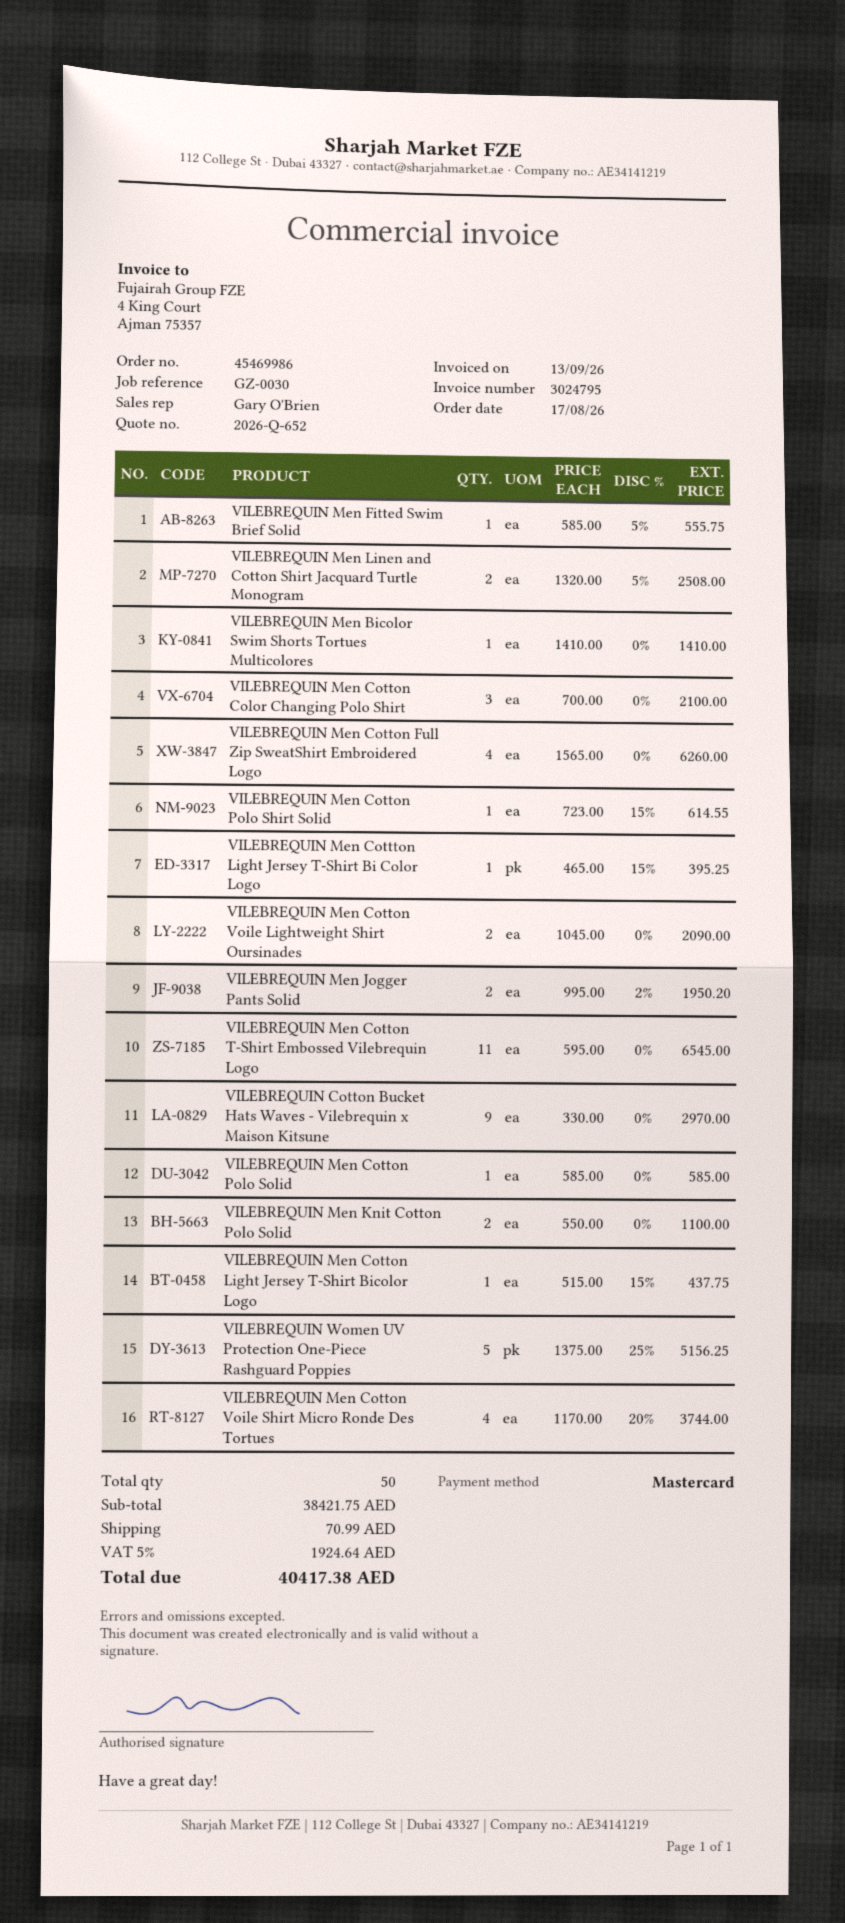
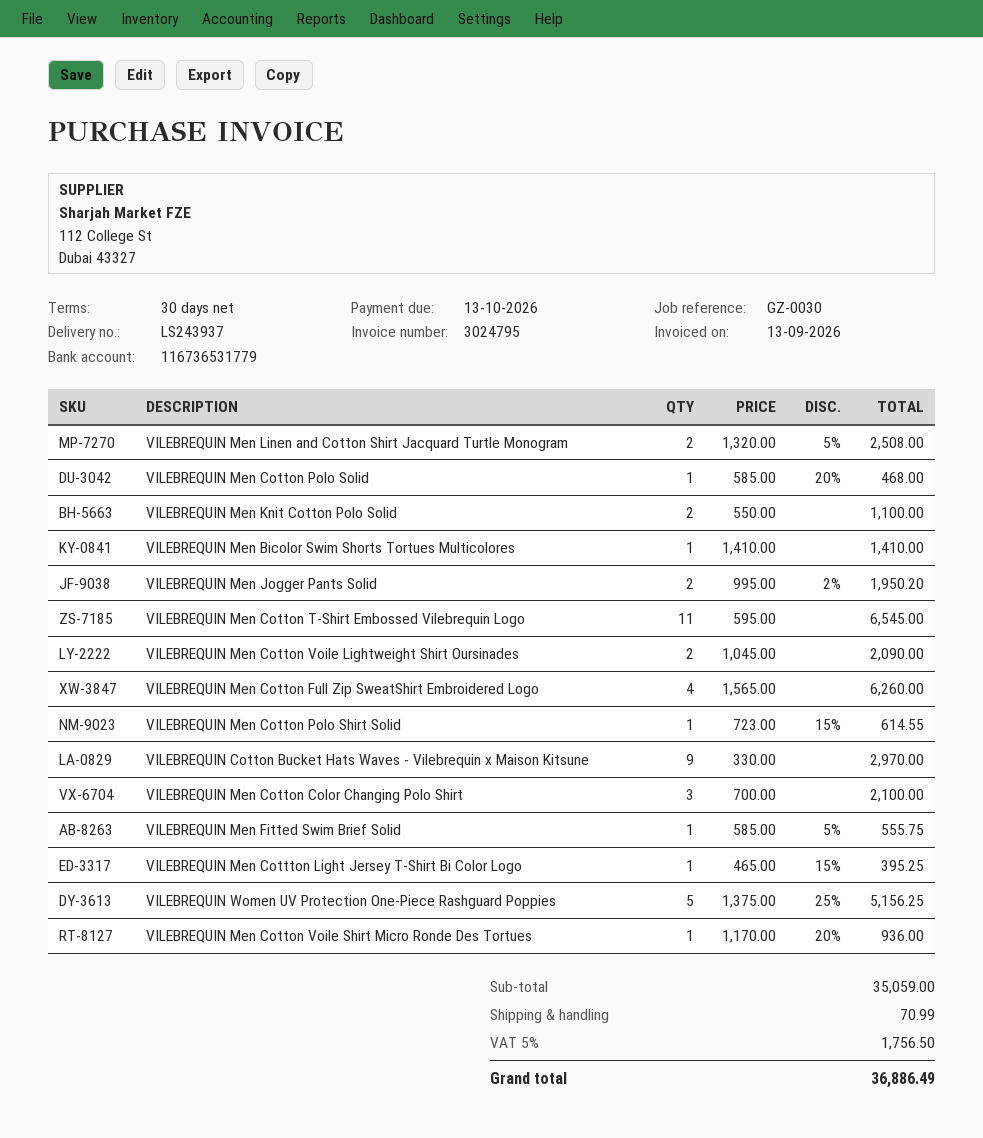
VILEBREQUIN Men Cotton Polo Solid: 1 x 585.00 = 585.00 -> 1 x 585.00 - 20% = 468.00
VILEBREQUIN Men Cotton Light Jersey T-Shirt Bicolor Logo: 1 x 515.00 - 15% = 437.75 -> none
VILEBREQUIN Men Cotton Voile Shirt Micro Ronde Des Tortues: 4 x 1170.00 - 20% = 3744.00 -> 1 x 1170.00 - 20% = 936.00
subtotal: 38421.75 -> 35059.00
tax: 5% = 1924.64 -> 5% = 1756.50
total: 40417.38 -> 36886.49

